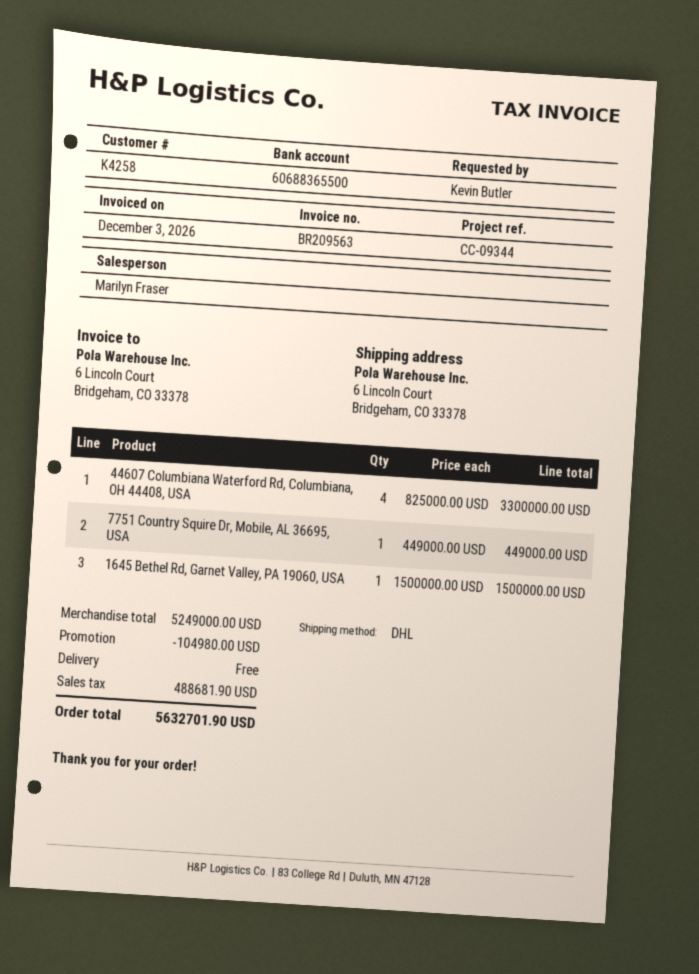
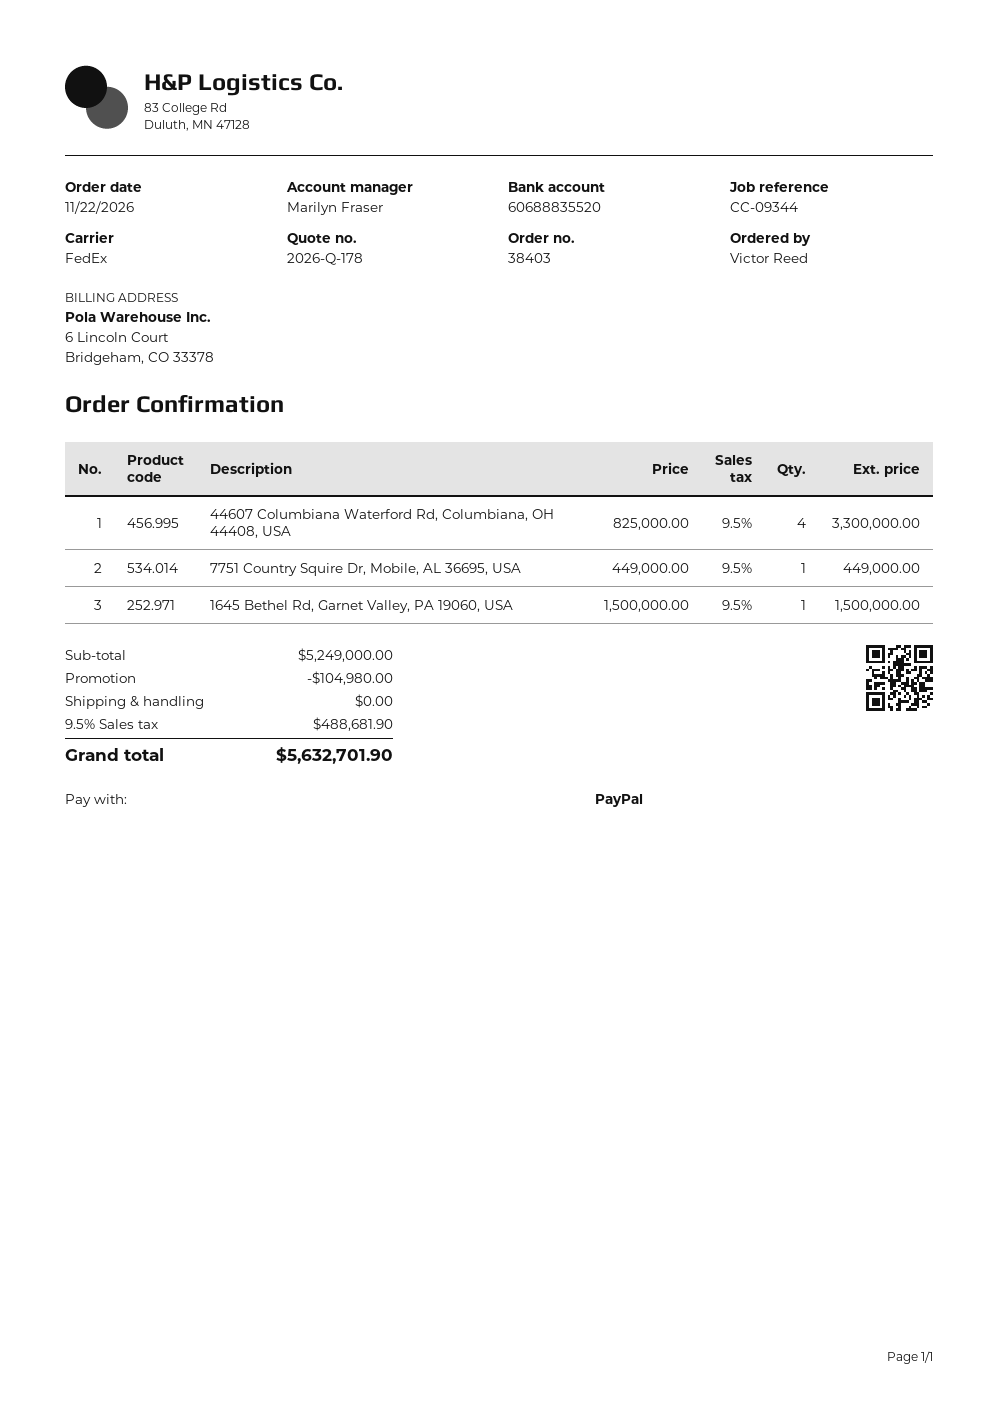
ordered by: Kevin Butler -> Victor Reed
bank account: 60688365500 -> 60688835520
shipping method: DHL -> FedEx

